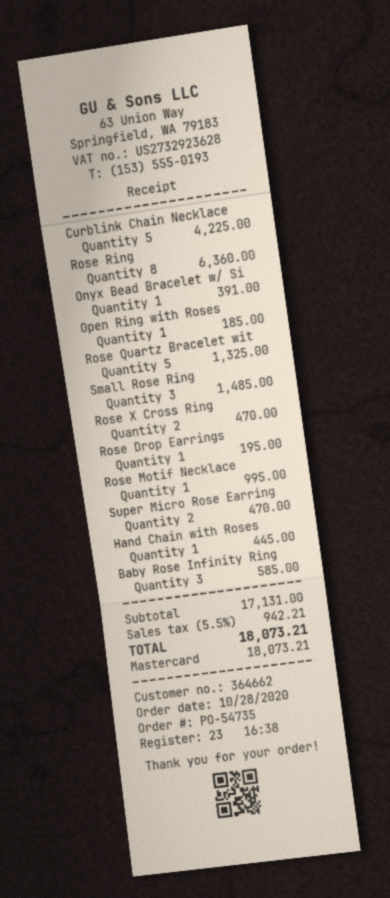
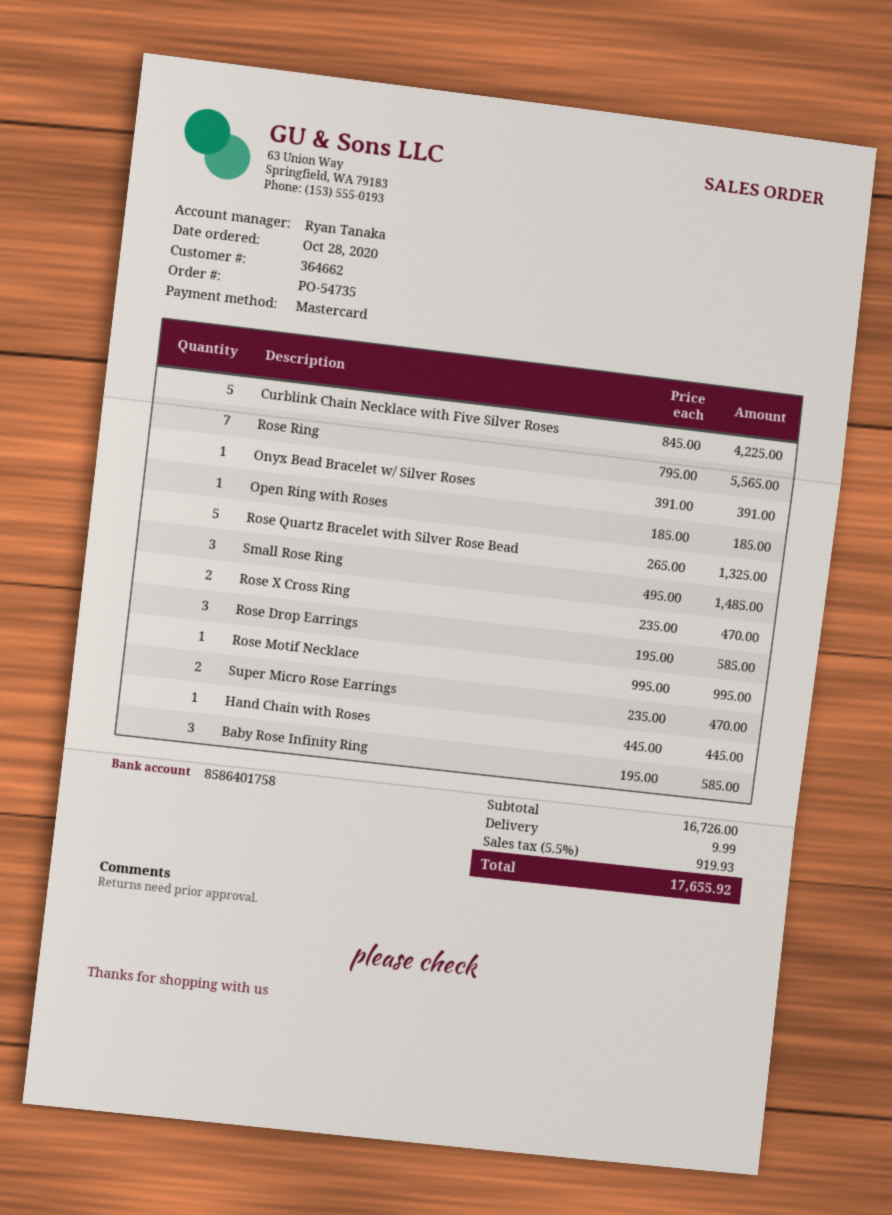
Rose Ring: 8 for 6360.00 -> 7 for 5565.00
Rose Drop Earrings: 1 for 195.00 -> 3 for 585.00
subtotal: 17131.00 -> 16726.00
shipping: none -> 9.99
tax: 5.5% = 942.21 -> 5.5% = 919.93
total: 18073.21 -> 17655.92

